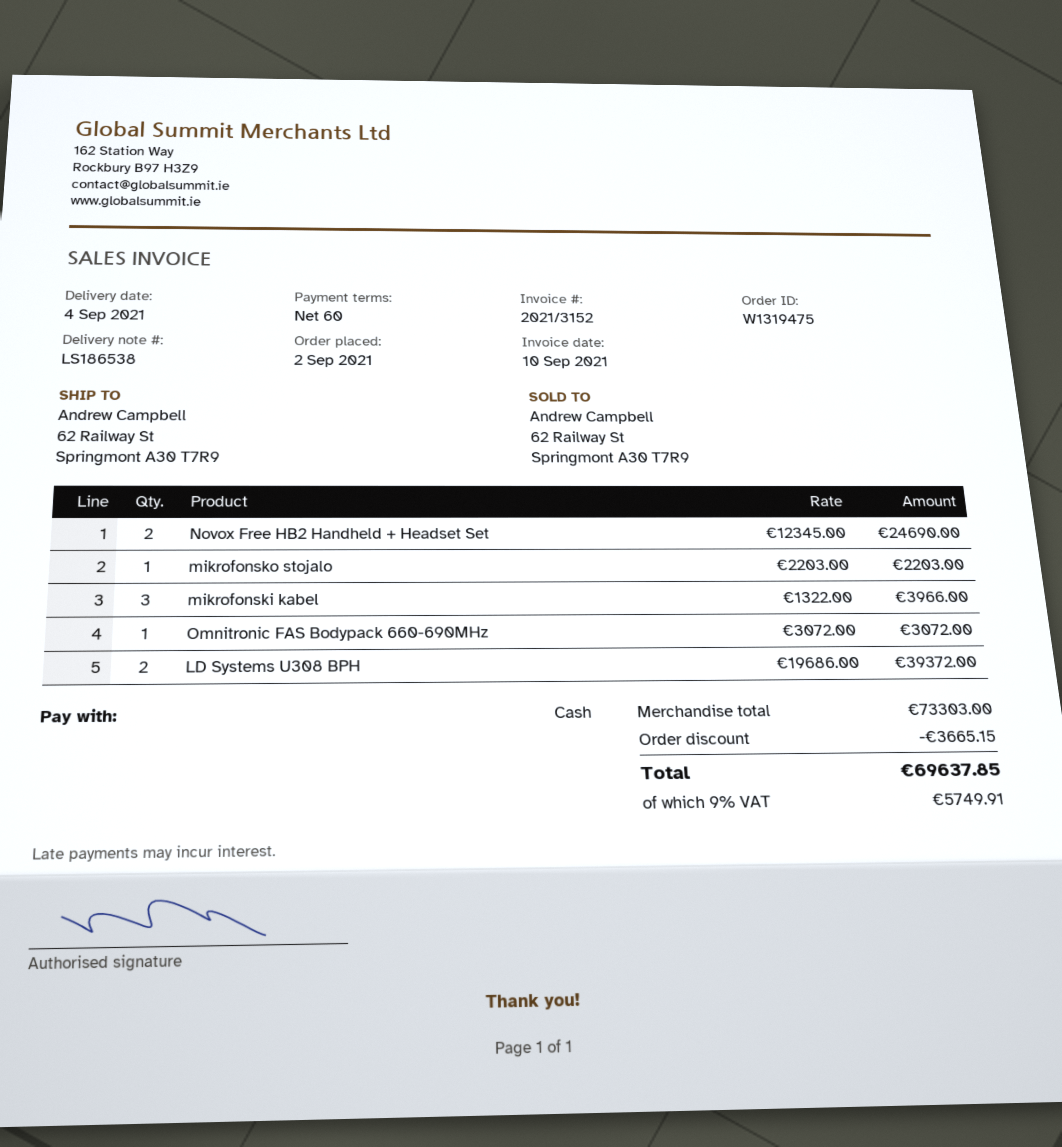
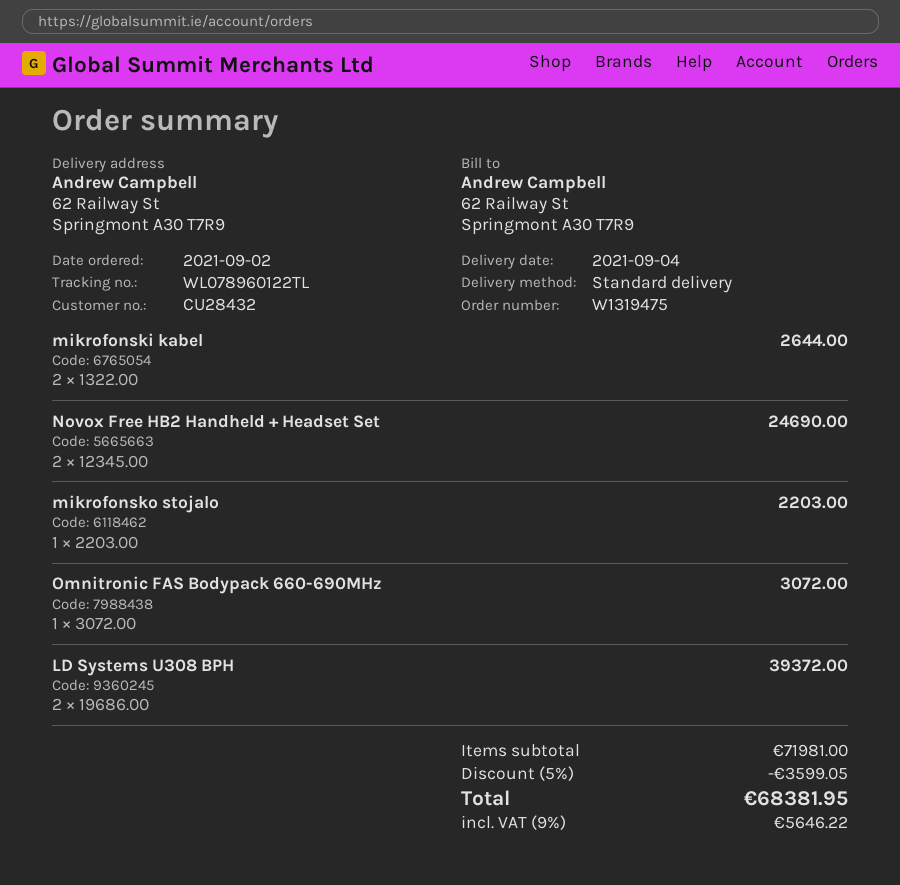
mikrofonski kabel: 3 x 1322.00 = 3966.00 -> 2 x 1322.00 = 2644.00
subtotal: 73303.00 -> 71981.00
discount: 3665.15 -> 3599.05
tax: 9% = 5749.91 -> 9% = 5646.22
total: 69637.85 -> 68381.95

